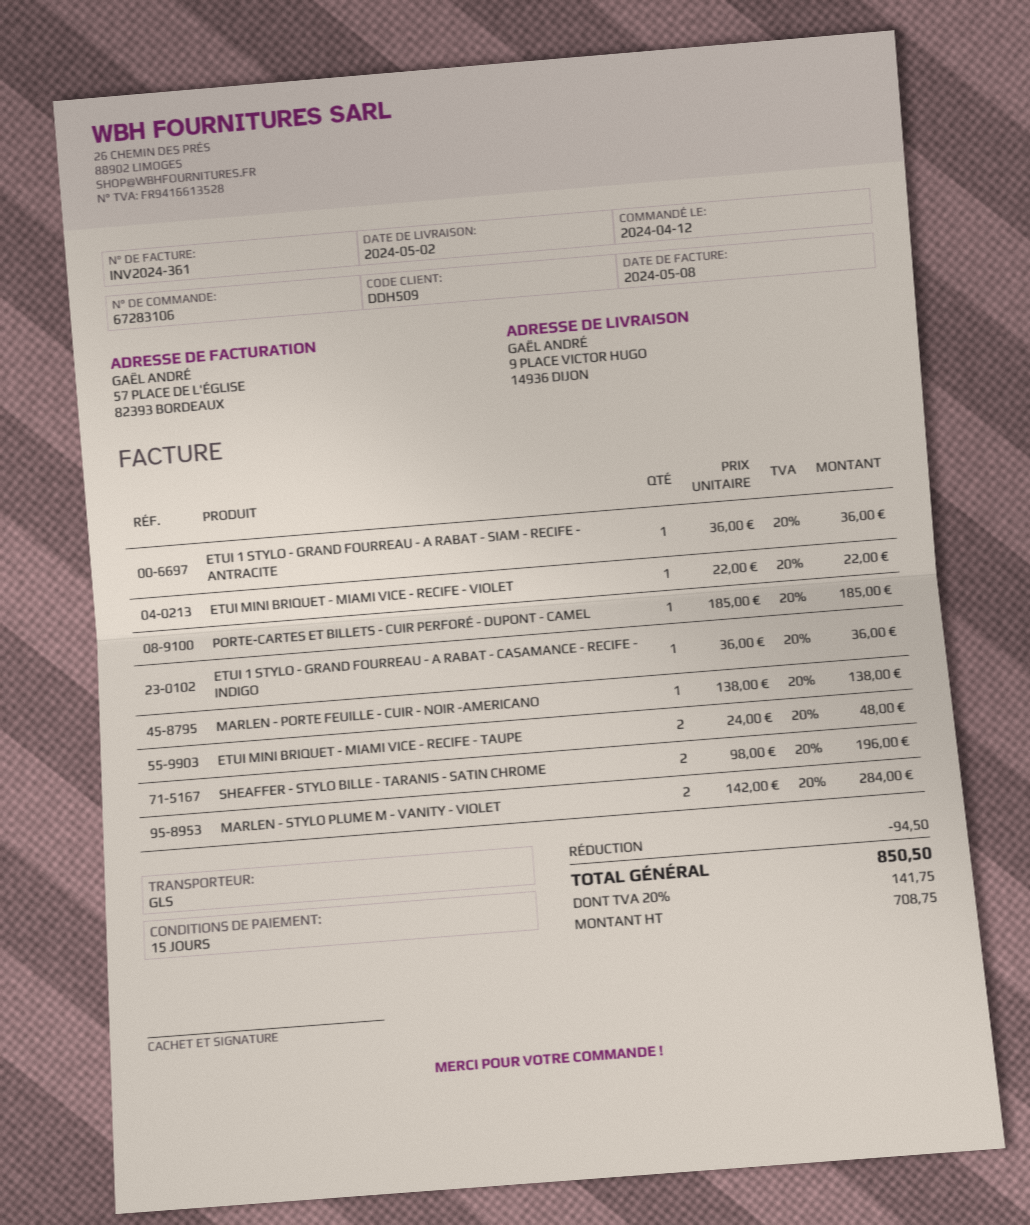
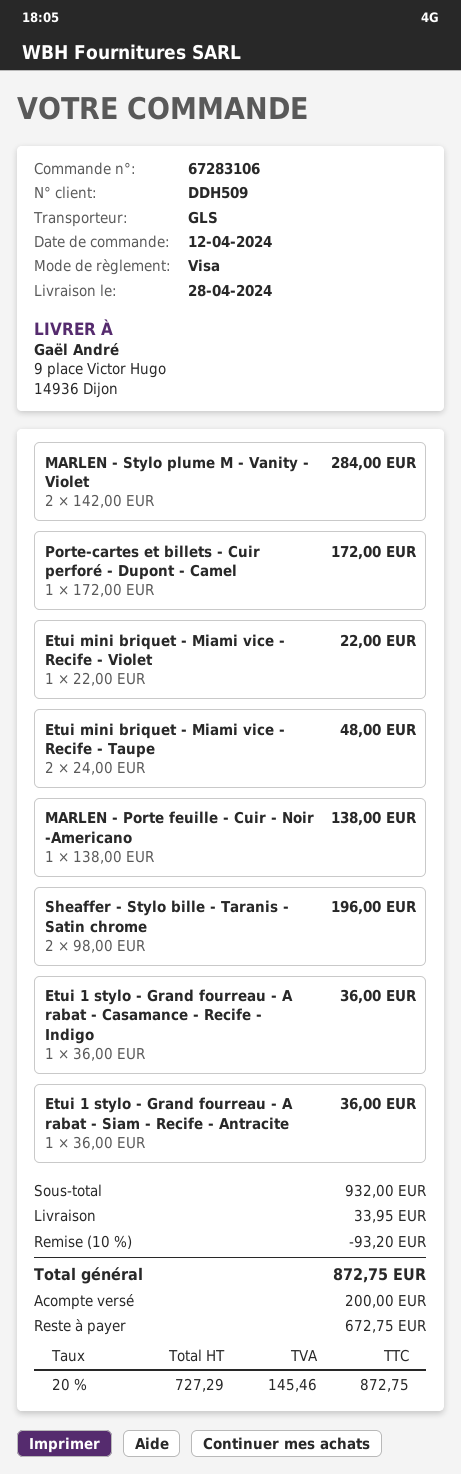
delivery date: 2024-05-02 -> 2024-04-28
PORTE-CARTES ET BILLETS - CUIR PERFORÉ - DUPONT - CAMEL: 1 x 185.00 = 185.00 -> 1 x 172.00 = 172.00
discount: 94.50 -> 93.20
shipping: none -> 33.95
net: 708.75 -> 727.29
tax: 20% = 141.75 -> 20% = 145.46
total: 850.50 -> 872.75

